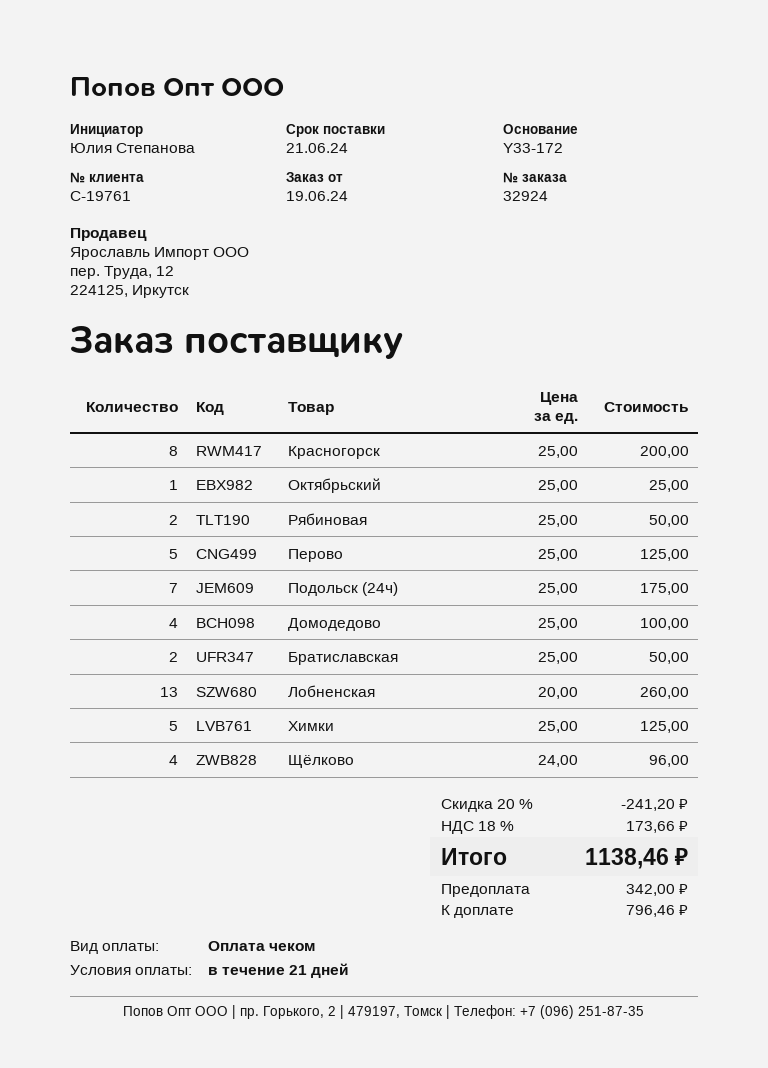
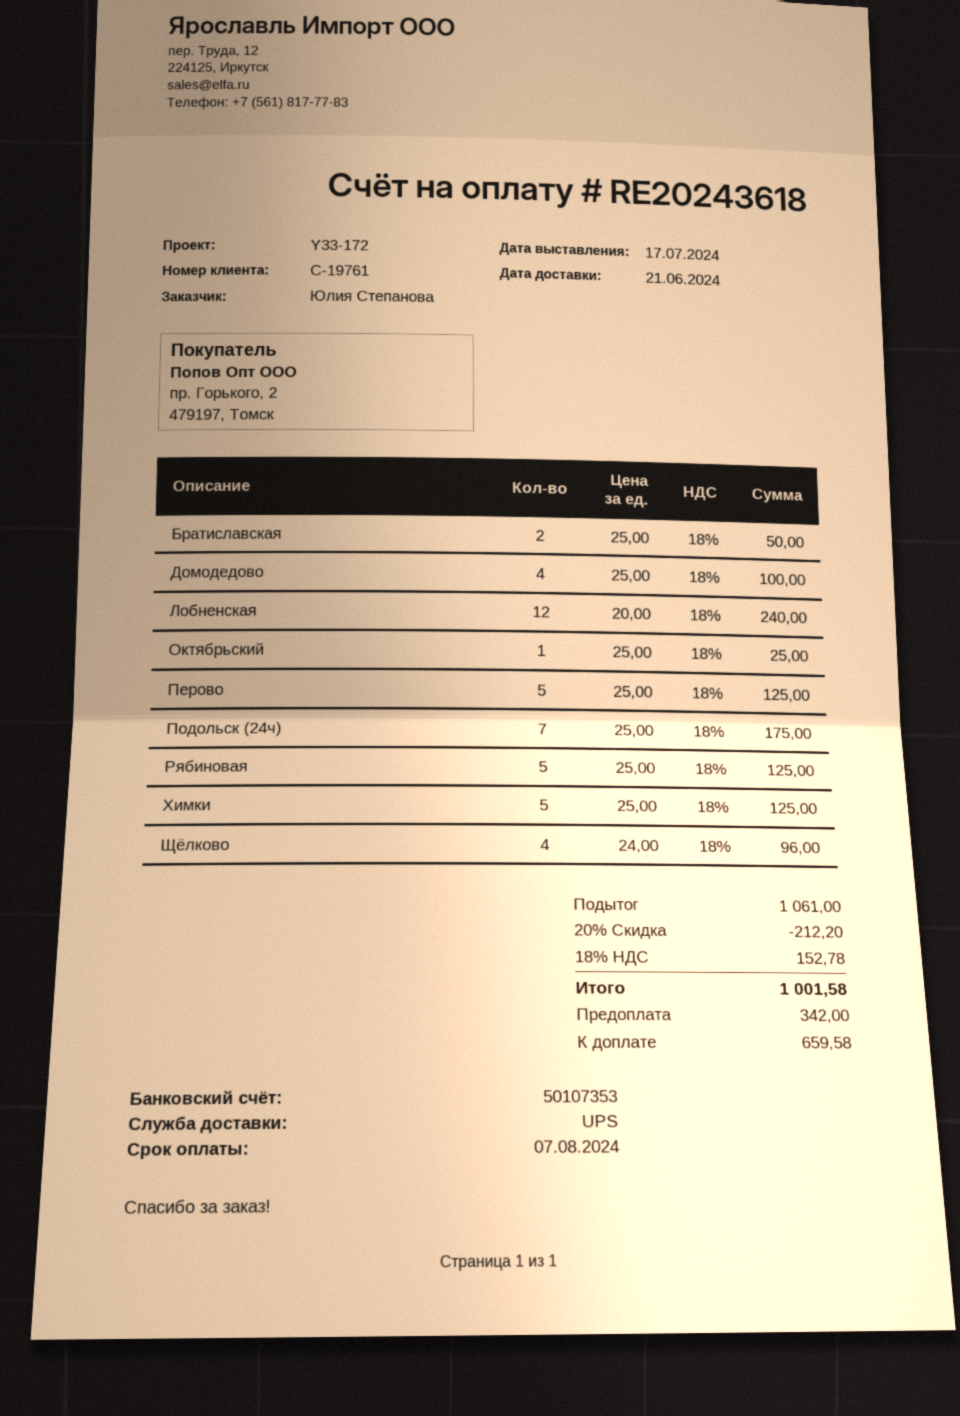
Красногорск: 8 x 25.00 = 200.00 -> none
Рябиновая: 2 x 25.00 = 50.00 -> 5 x 25.00 = 125.00
Лобненская: 13 x 20.00 = 260.00 -> 12 x 20.00 = 240.00
discount: 20% = 241.20 -> 20% = 212.20
tax: 18% = 173.66 -> 18% = 152.78
total: 1138.46 -> 1001.58
balance: 796.46 -> 659.58

